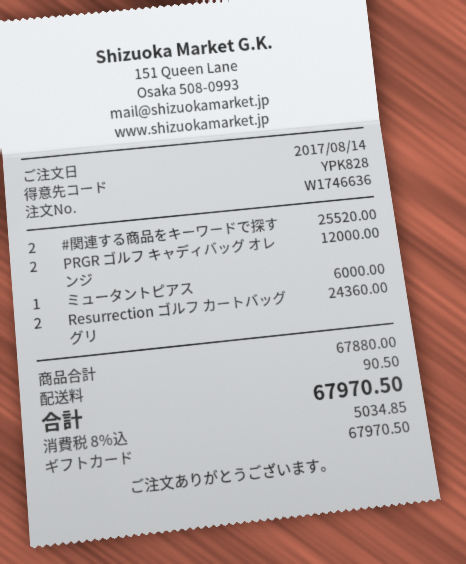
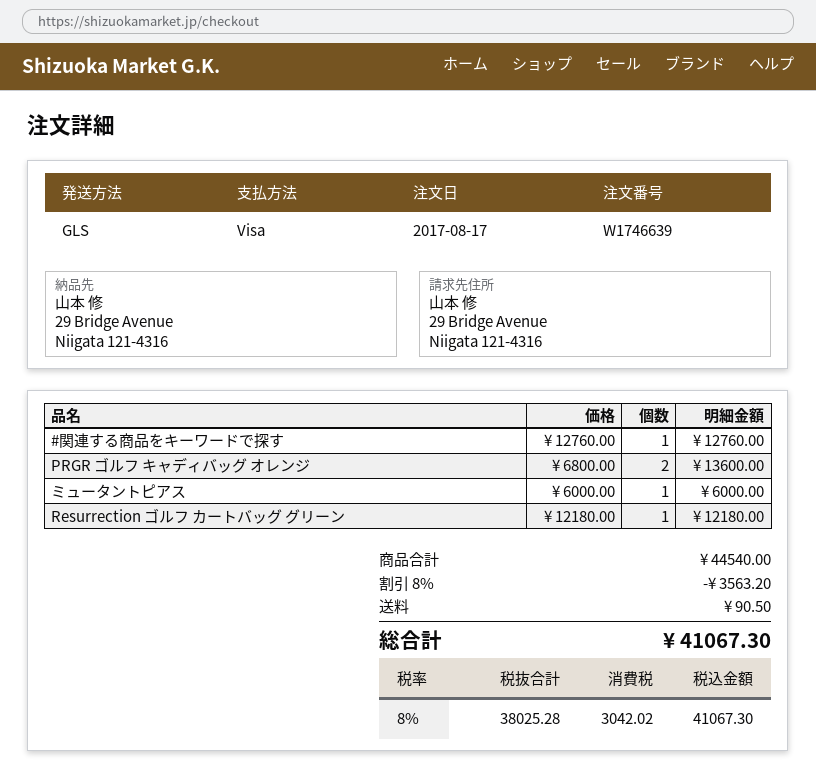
order number: W1746636 -> W1746639
order date: 2017-08-14 -> 2017-08-17
payment method: gift card -> Visa
#関連する商品をキーワードで探す: 2 for 25520.00 -> 1 for 12760.00
PRGR ゴルフ キャディバッグ オレンジ: 2 for 12000.00 -> 2 for 13600.00
Resurrection ゴルフ カートバッグ グリ: 2 for 24360.00 -> 1 for 12180.00
subtotal: 67880.00 -> 44540.00
discount: none -> 8% = 3563.20
tax: 8% = 5034.85 -> 8% = 3042.02
total: 67970.50 -> 41067.30

